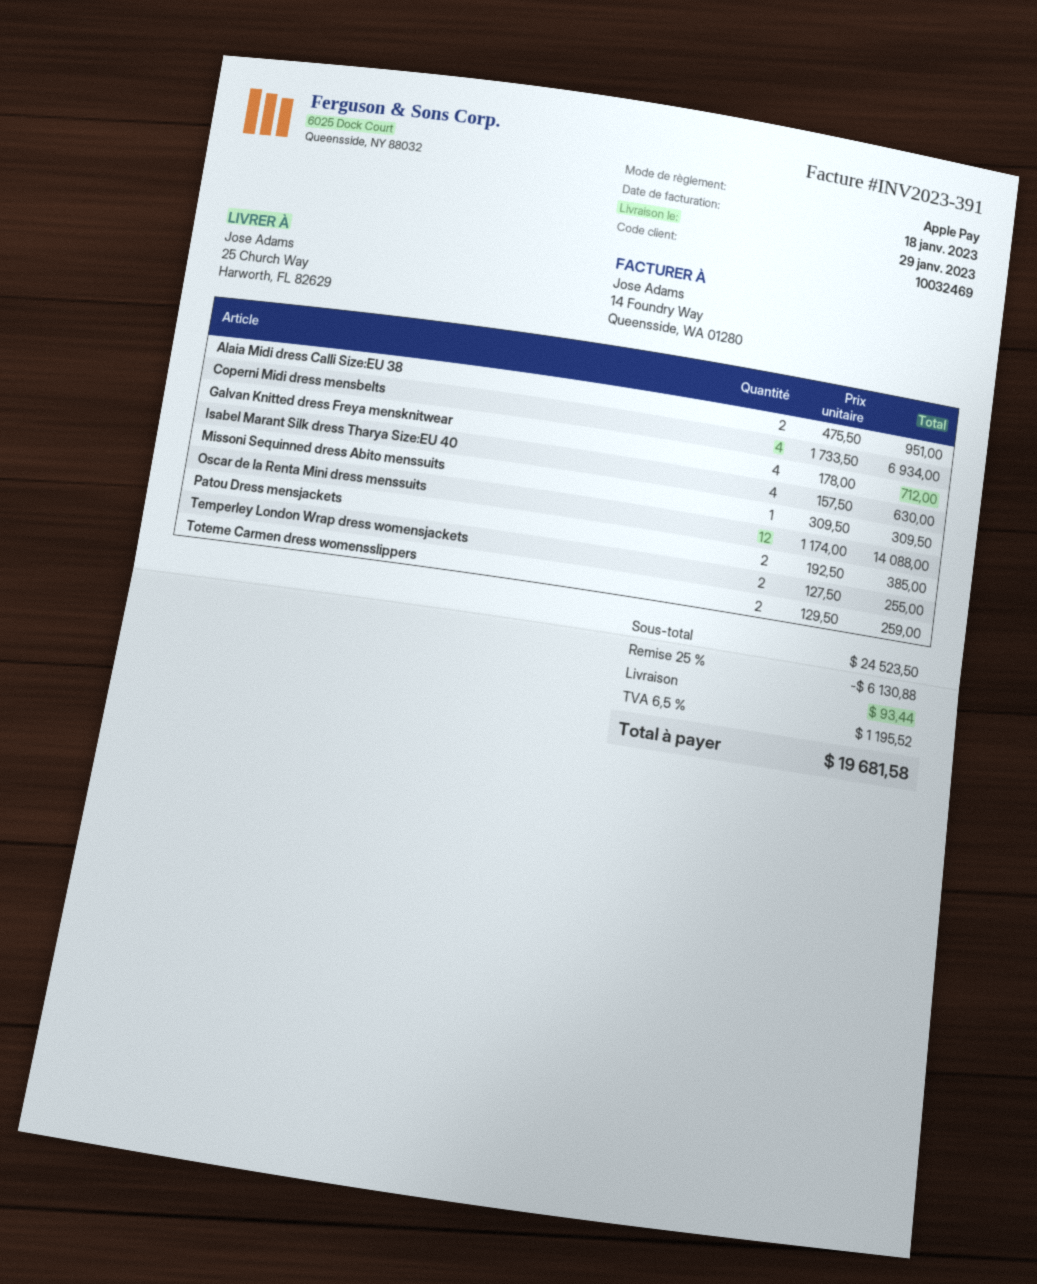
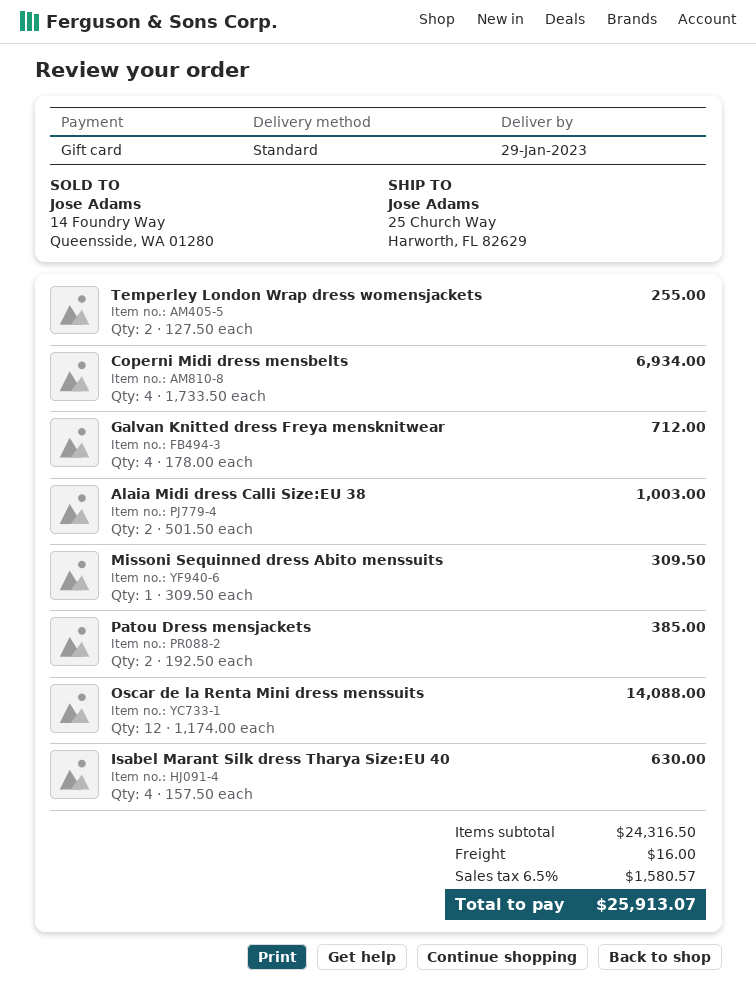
payment method: Apple Pay -> gift card
Alaia Midi dress Calli Size:EU 38: 2 x 475.50 = 951.00 -> 2 x 501.50 = 1003.00
Toteme Carmen dress womensslippers: 2 x 129.50 = 259.00 -> none
subtotal: 24523.50 -> 24316.50
discount: 25% = 6130.88 -> none
shipping: 93.44 -> 16.00
tax: 6.5% = 1195.52 -> 6.5% = 1580.57
total: 19681.58 -> 25913.07

